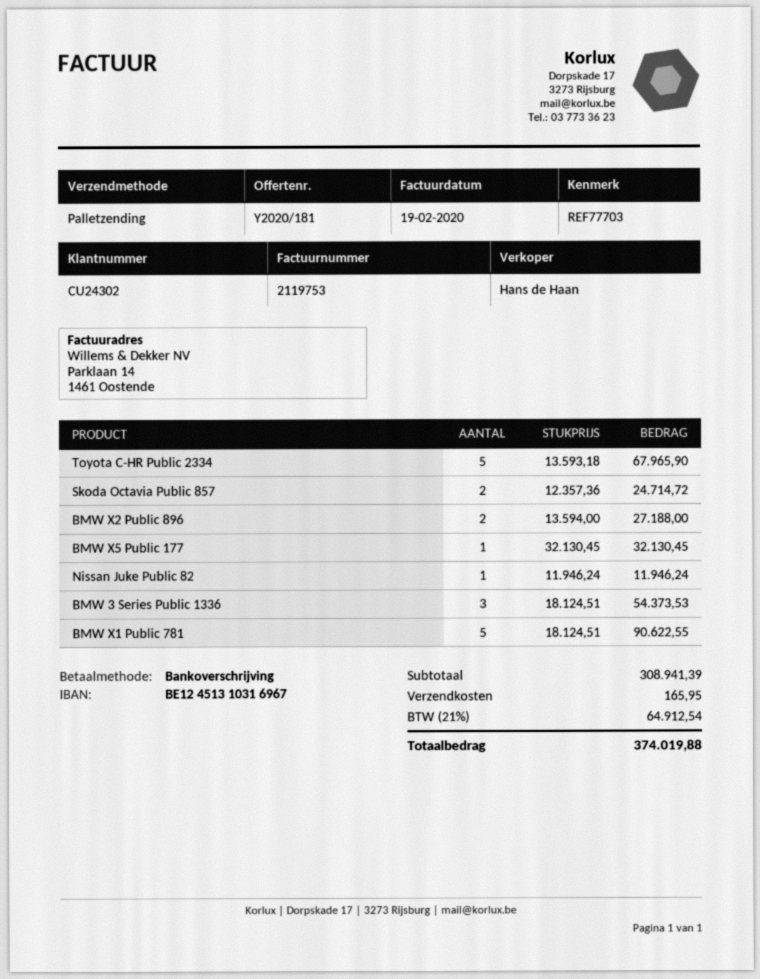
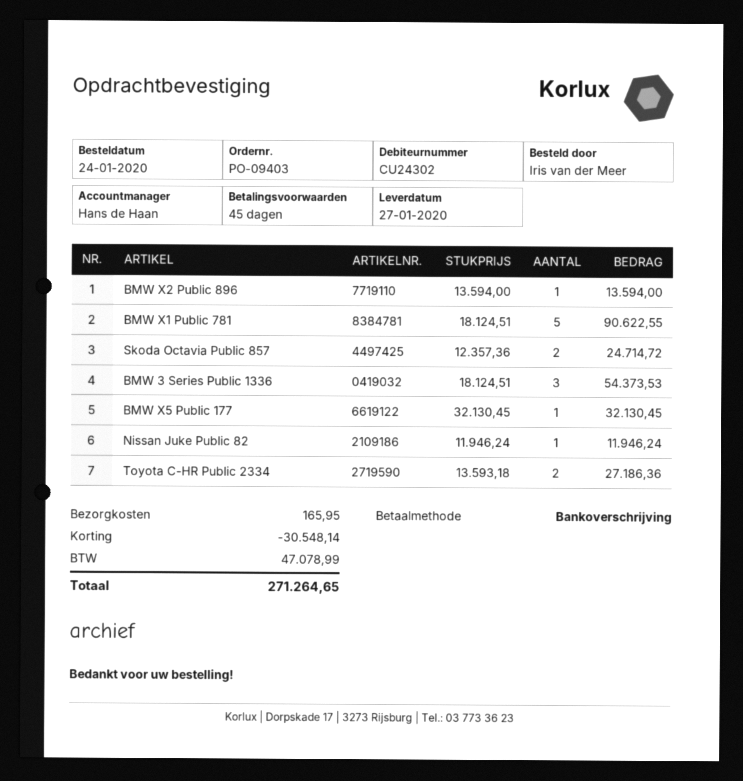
Toyota C-HR Public 2334: 5 x 13593.18 = 67965.90 -> 2 x 13593.18 = 27186.36
BMW X2 Public 896: 2 x 13594.00 = 27188.00 -> 1 x 13594.00 = 13594.00
discount: none -> 30548.14
tax: 64912.54 -> 47078.99
total: 374019.88 -> 271264.65

